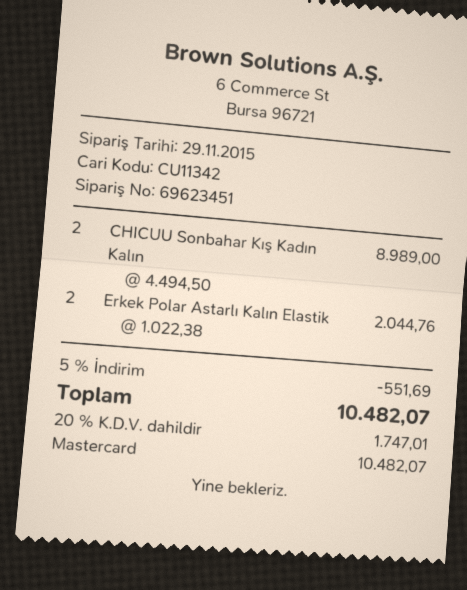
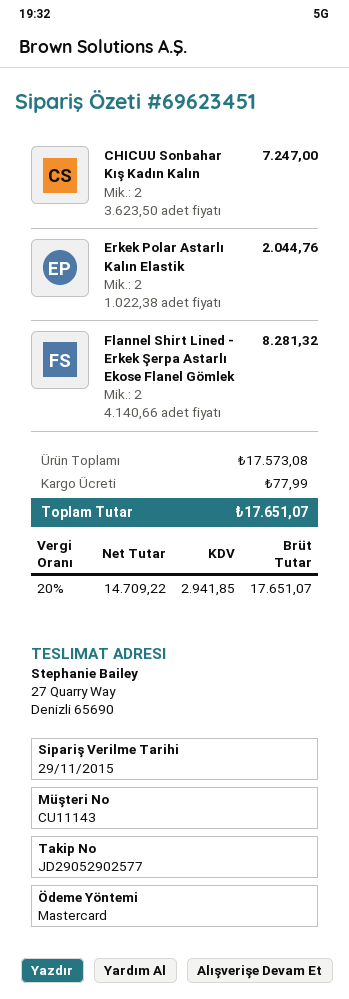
customer number: CU11342 -> CU11143
CHICUU Sonbahar Kış Kadın Kalın: 2 x 4494.50 = 8989.00 -> 2 x 3623.50 = 7247.00
Flannel Shirt Lined - Erkek Şerpa Astarlı Ekose Flanel Gömlek: none -> 2 x 4140.66 = 8281.32
discount: 5% = 551.69 -> none
shipping: none -> 77.99
tax: 20% = 1747.01 -> 20% = 2941.85
total: 10482.07 -> 17651.07

